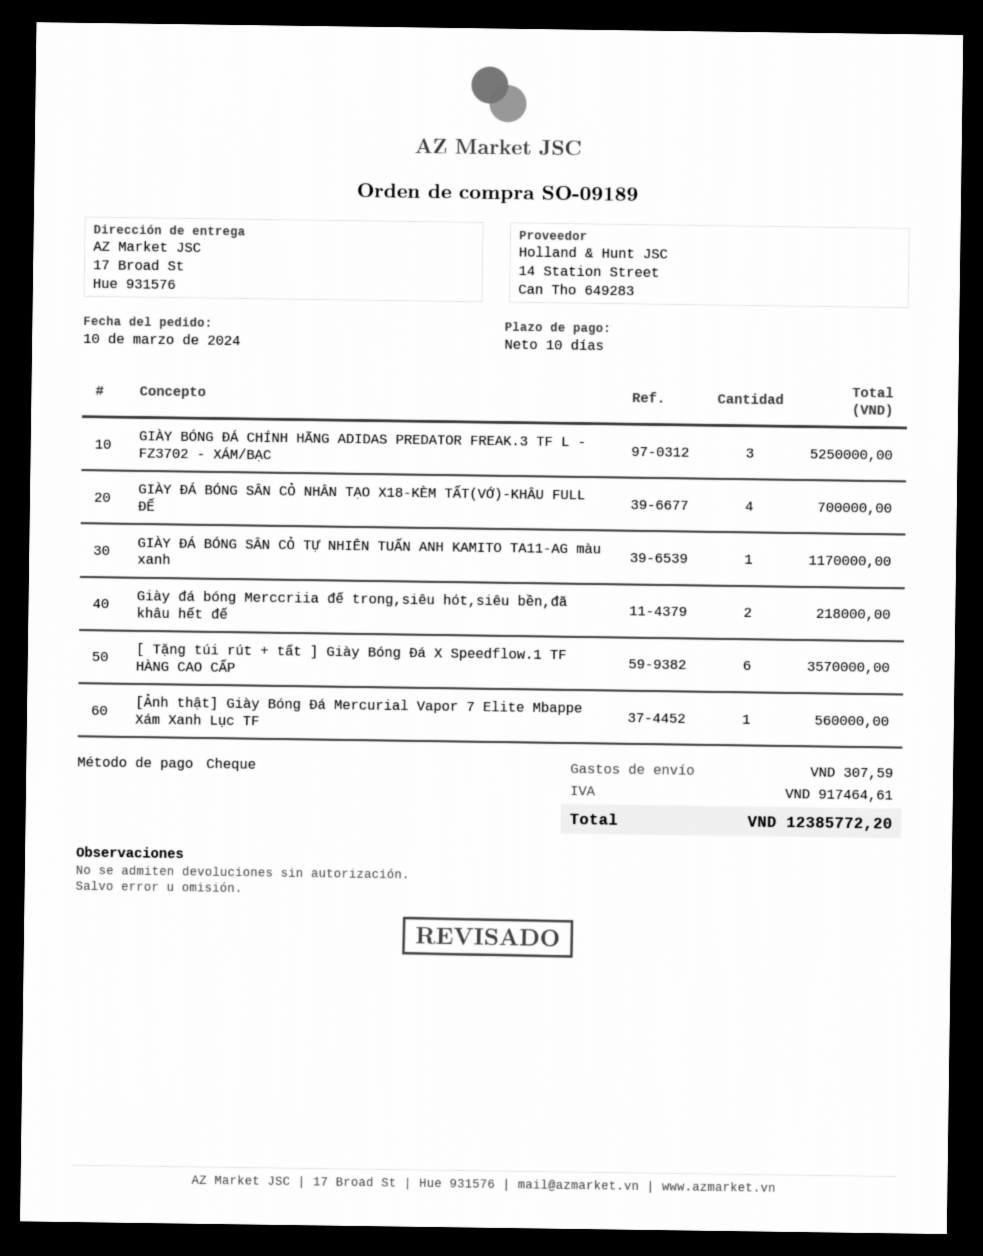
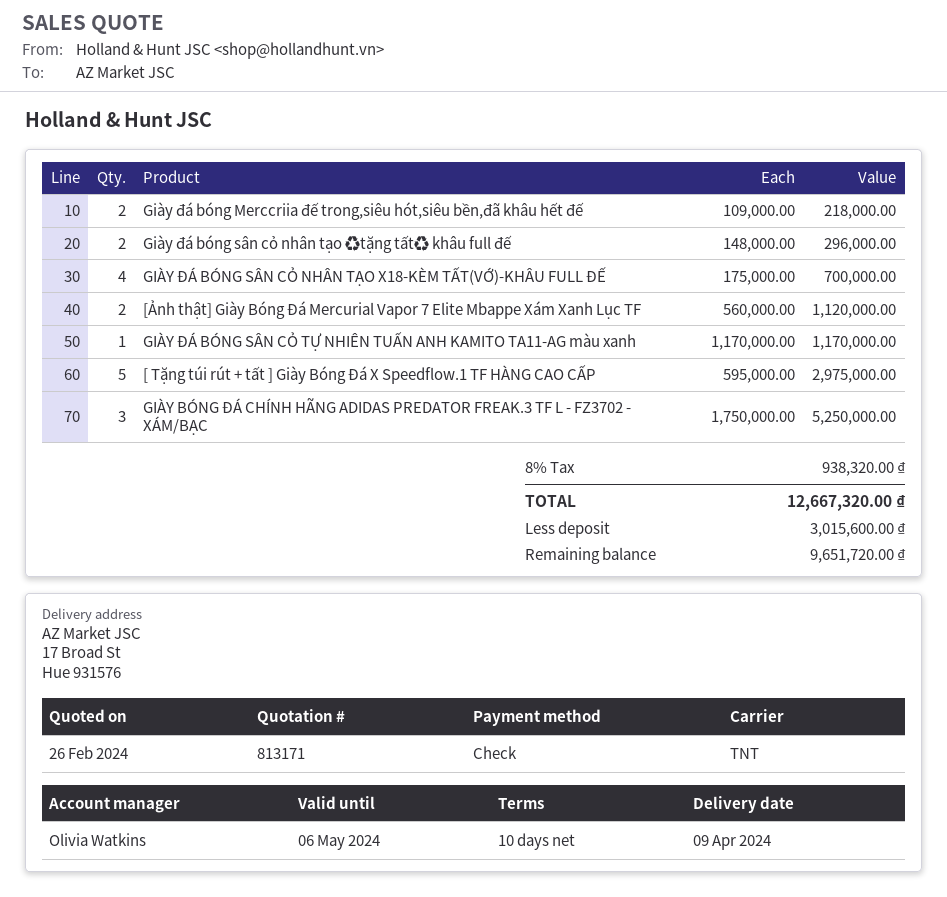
[ Tặng túi rút + tất ] Giày Bóng Đá X Speedflow.1 TF HÀNG CAO CẤP: 6 for 3570000.00 -> 5 for 2975000.00
[Ảnh thật] Giày Bóng Đá Mercurial Vapor 7 Elite Mbappe Xám Xanh Lục TF: 1 for 560000.00 -> 2 for 1120000.00
Giày đá bóng sân cỏ nhân tạo ♻tặng tất♻ khâu full đế: none -> 2 for 296000.00
shipping: 307.59 -> none
tax: 917464.61 -> 938320.00
total: 12385772.20 -> 12667320.00

